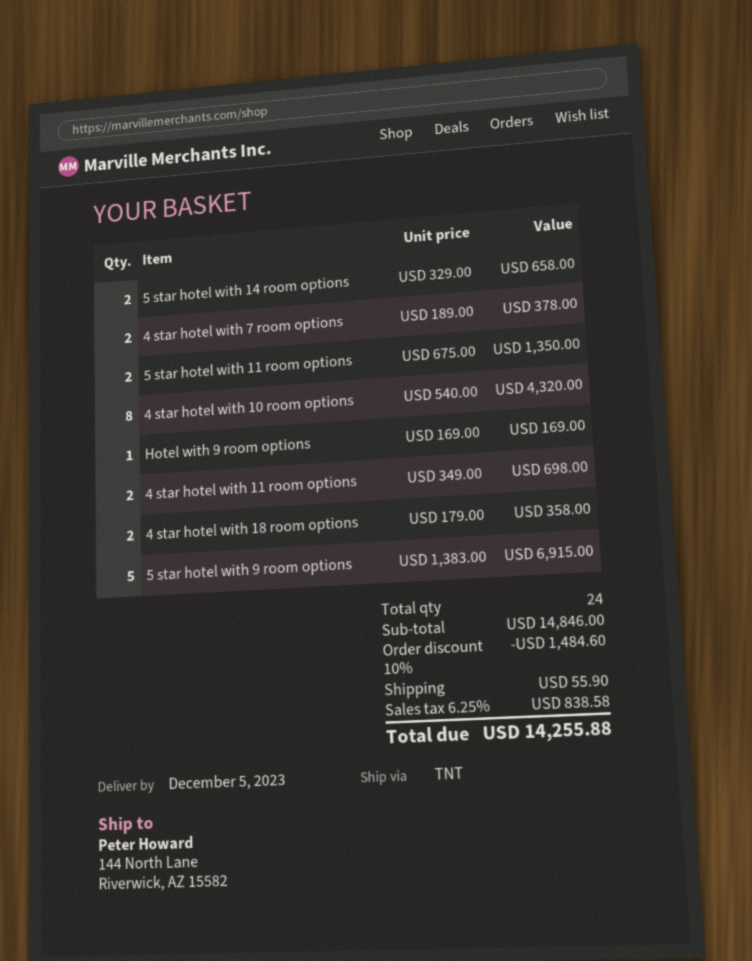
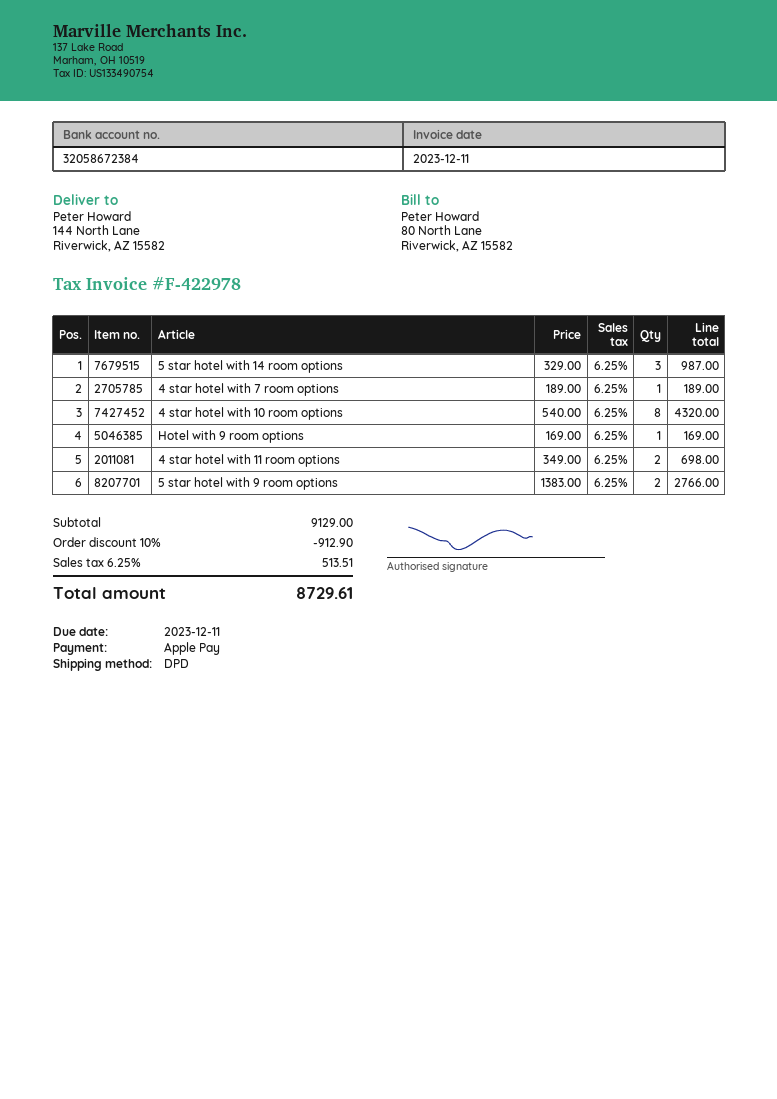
shipping method: TNT -> DPD
5 star hotel with 14 room options: 2 x 329.00 = 658.00 -> 3 x 329.00 = 987.00
4 star hotel with 7 room options: 2 x 189.00 = 378.00 -> 1 x 189.00 = 189.00
5 star hotel with 11 room options: 2 x 675.00 = 1350.00 -> none
4 star hotel with 18 room options: 2 x 179.00 = 358.00 -> none
5 star hotel with 9 room options: 5 x 1383.00 = 6915.00 -> 2 x 1383.00 = 2766.00
subtotal: 14846.00 -> 9129.00
discount: 10% = 1484.60 -> 10% = 912.90
shipping: 55.90 -> none
tax: 6.25% = 838.58 -> 6.25% = 513.51
total: 14255.88 -> 8729.61

